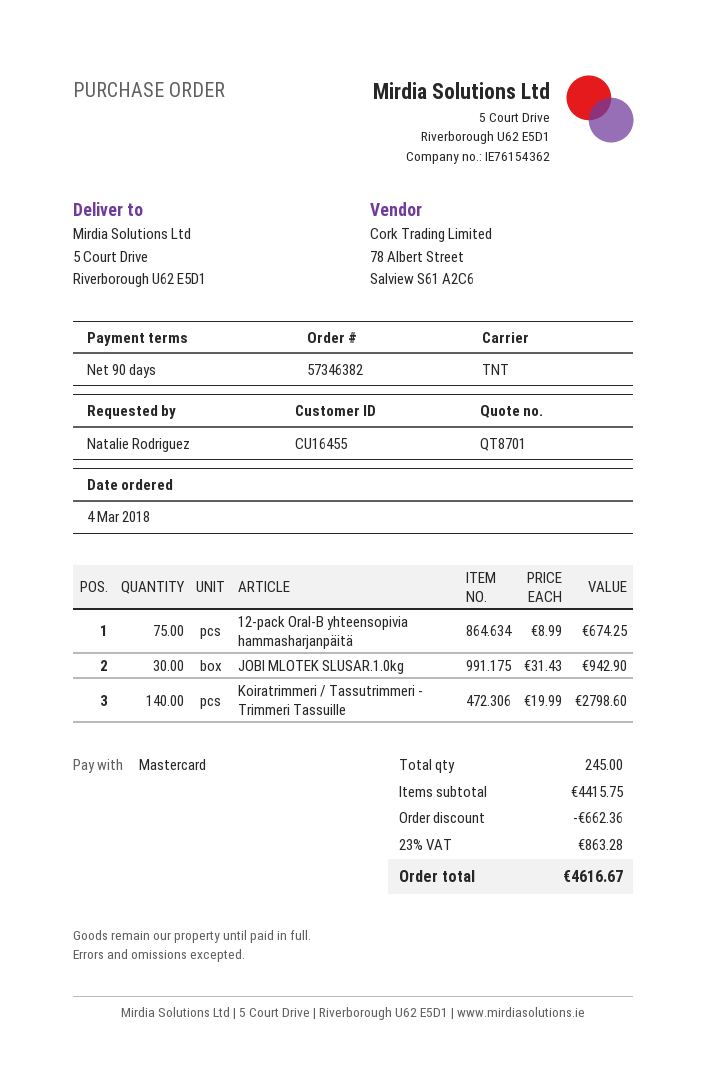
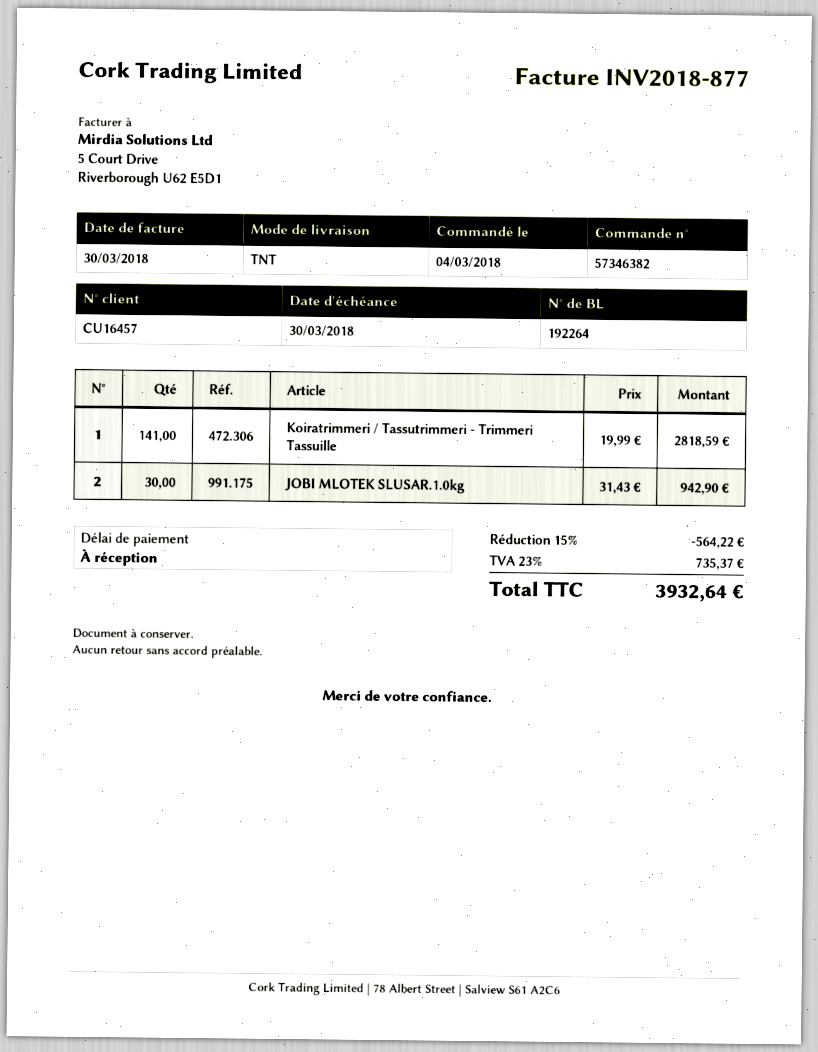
payment terms: 90 days -> on receipt
customer number: CU16455 -> CU16457
12-pack Oral-B yhteensopivia hammasharjanpäitä: 75 x 8.99 = 674.25 -> none
Koiratrimmeri / Tassutrimmeri - Trimmeri Tassuille: 140 x 19.99 = 2798.60 -> 141 x 19.99 = 2818.59
discount: 662.36 -> 564.22
tax: 23% = 863.28 -> 23% = 735.37
total: 4616.67 -> 3932.64

